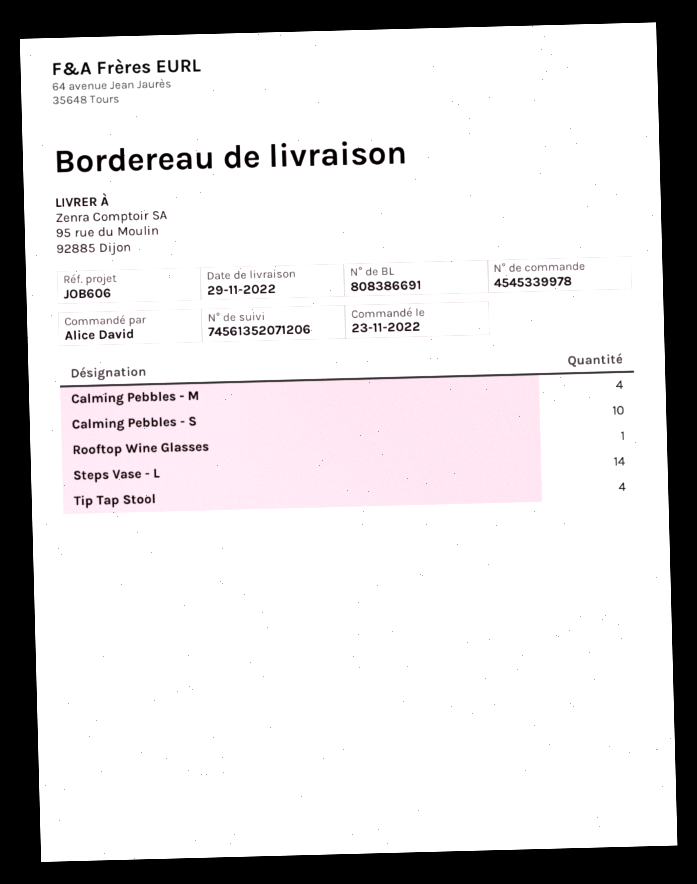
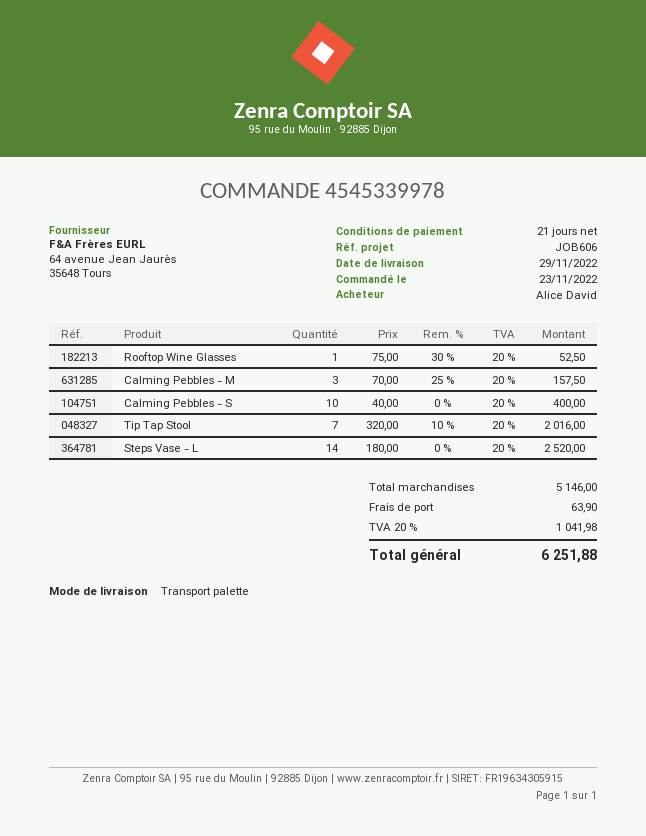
Calming Pebbles - M: 4 -> 3
Tip Tap Stool: 4 -> 7

